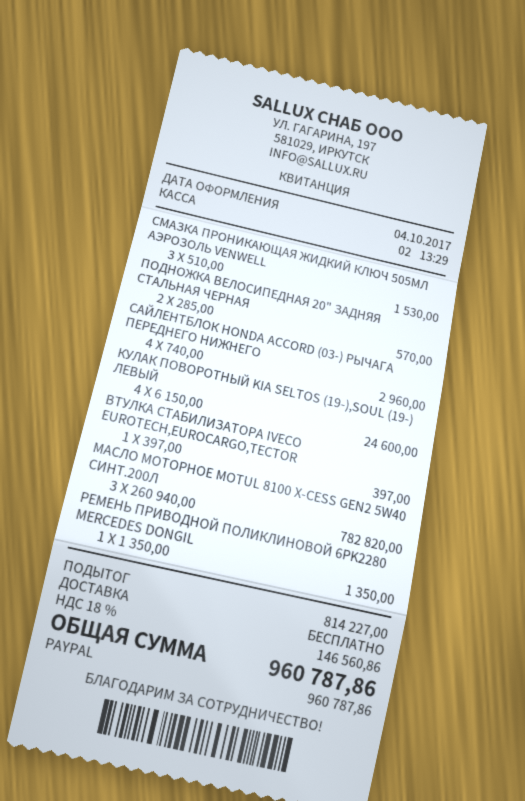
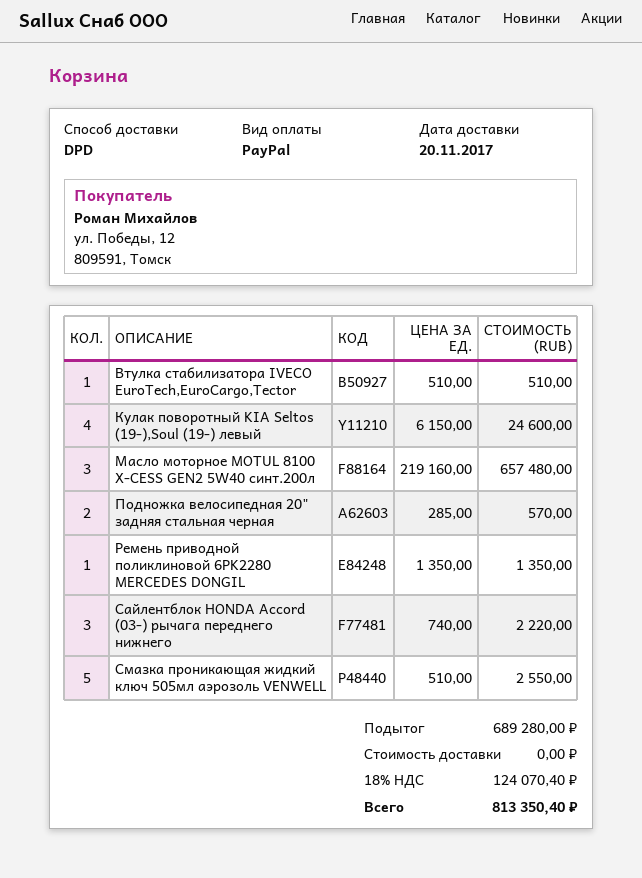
СМАЗКА ПРОНИКАЮЩАЯ ЖИДКИЙ КЛЮЧ 505МЛ АЭРОЗОЛЬ VENWELL: 3 x 510.00 = 1530.00 -> 5 x 510.00 = 2550.00
САЙЛЕНТБЛОК HONDA ACCORD (03-) РЫЧАГА ПЕРЕДНЕГО НИЖНЕГО: 4 x 740.00 = 2960.00 -> 3 x 740.00 = 2220.00
ВТУЛКА СТАБИЛИЗАТОРА IVECO EUROTECH,EUROCARGO,TECTOR: 1 x 397.00 = 397.00 -> 1 x 510.00 = 510.00
МАСЛО МОТОРНОЕ MOTUL 8100 X-CESS GEN2 5W40 СИНТ.200Л: 3 x 260940.00 = 782820.00 -> 3 x 219160.00 = 657480.00
subtotal: 814227.00 -> 689280.00
tax: 18% = 146560.86 -> 18% = 124070.40
total: 960787.86 -> 813350.40

